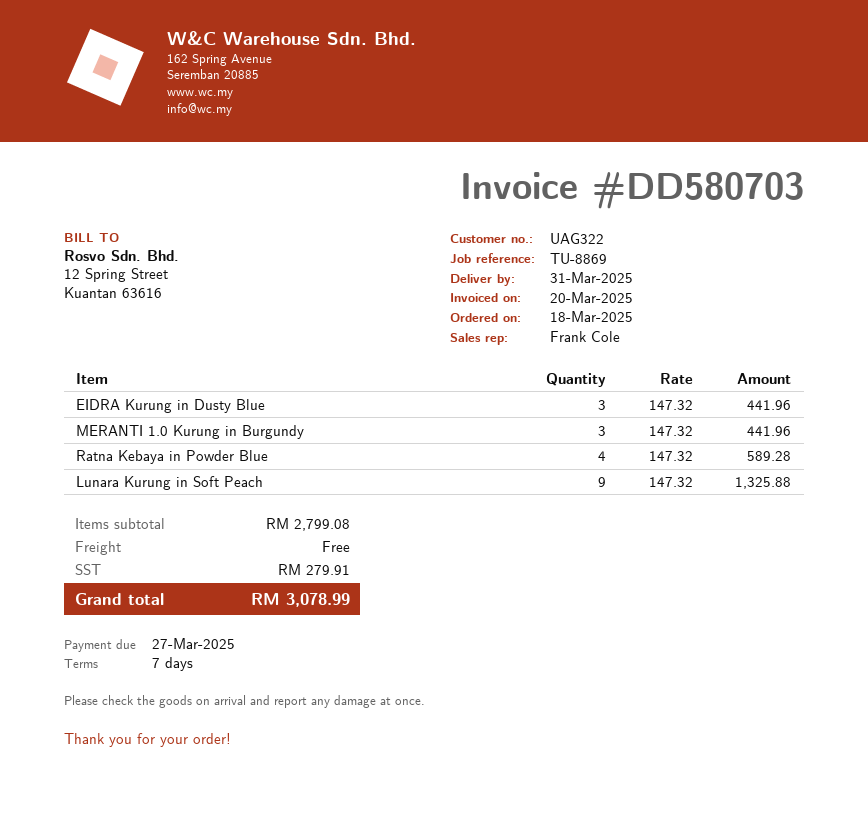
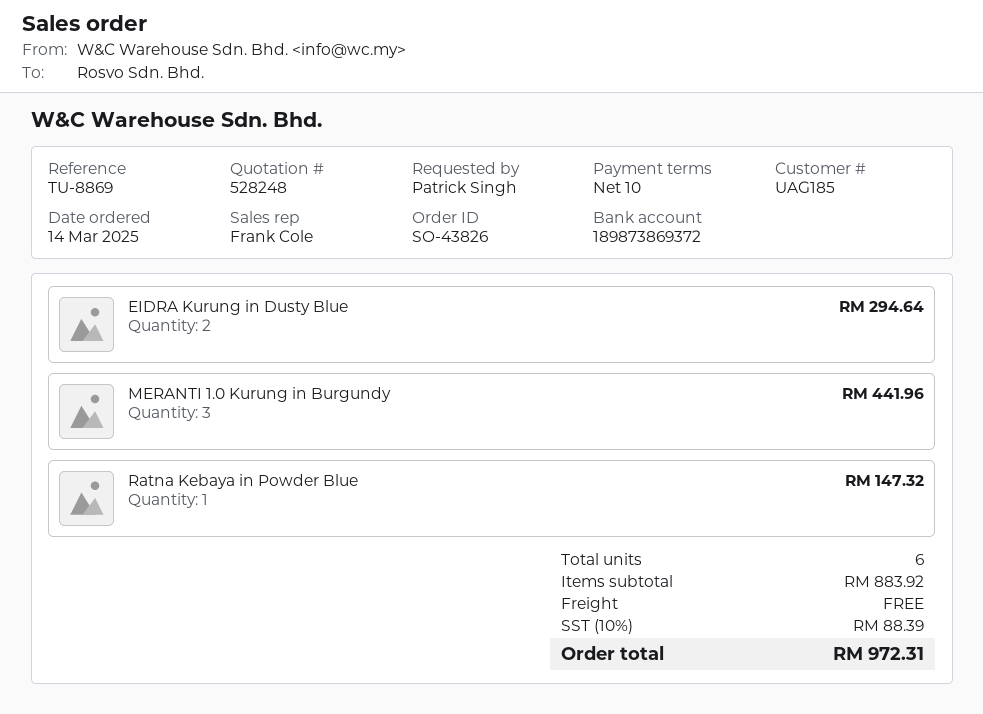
order date: 2025-03-18 -> 2025-03-14
payment terms: 7 days -> 10 days
customer number: UAG322 -> UAG185
EIDRA Kurung in Dusty Blue: 3 for 441.96 -> 2 for 294.64
Ratna Kebaya in Powder Blue: 4 for 589.28 -> 1 for 147.32
Lunara Kurung in Soft Peach: 9 for 1325.88 -> none
subtotal: 2799.08 -> 883.92
tax: 279.91 -> 88.39
total: 3078.99 -> 972.31

